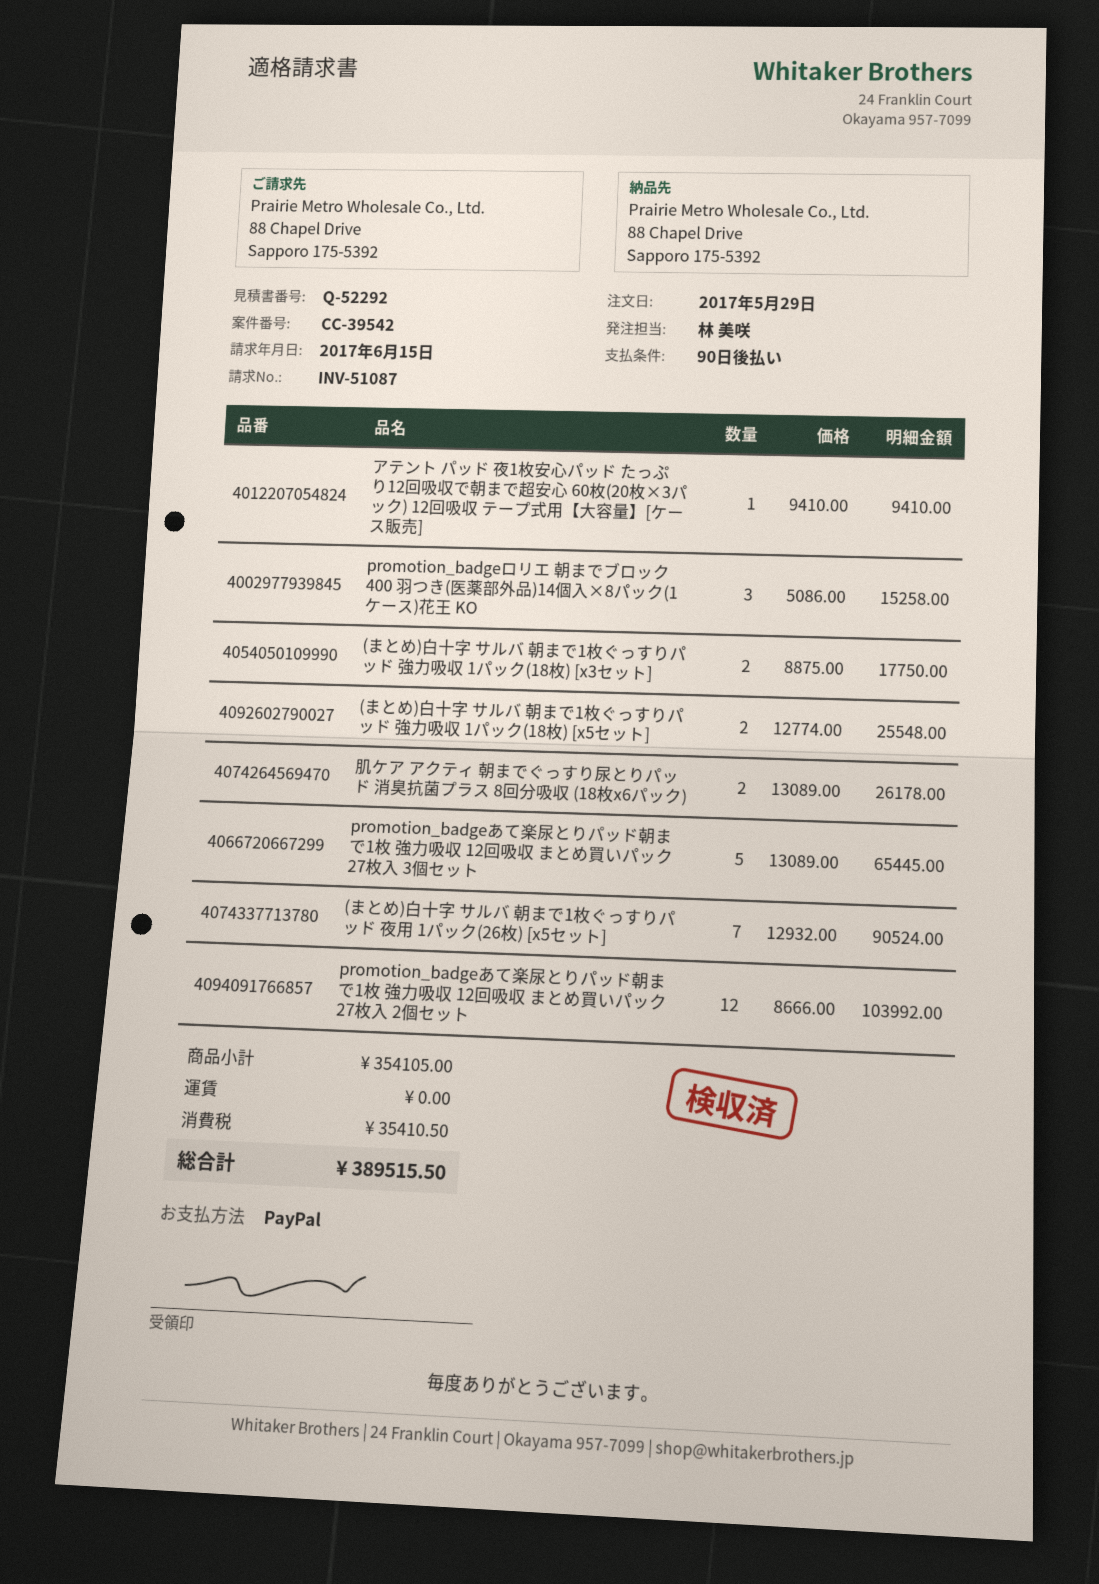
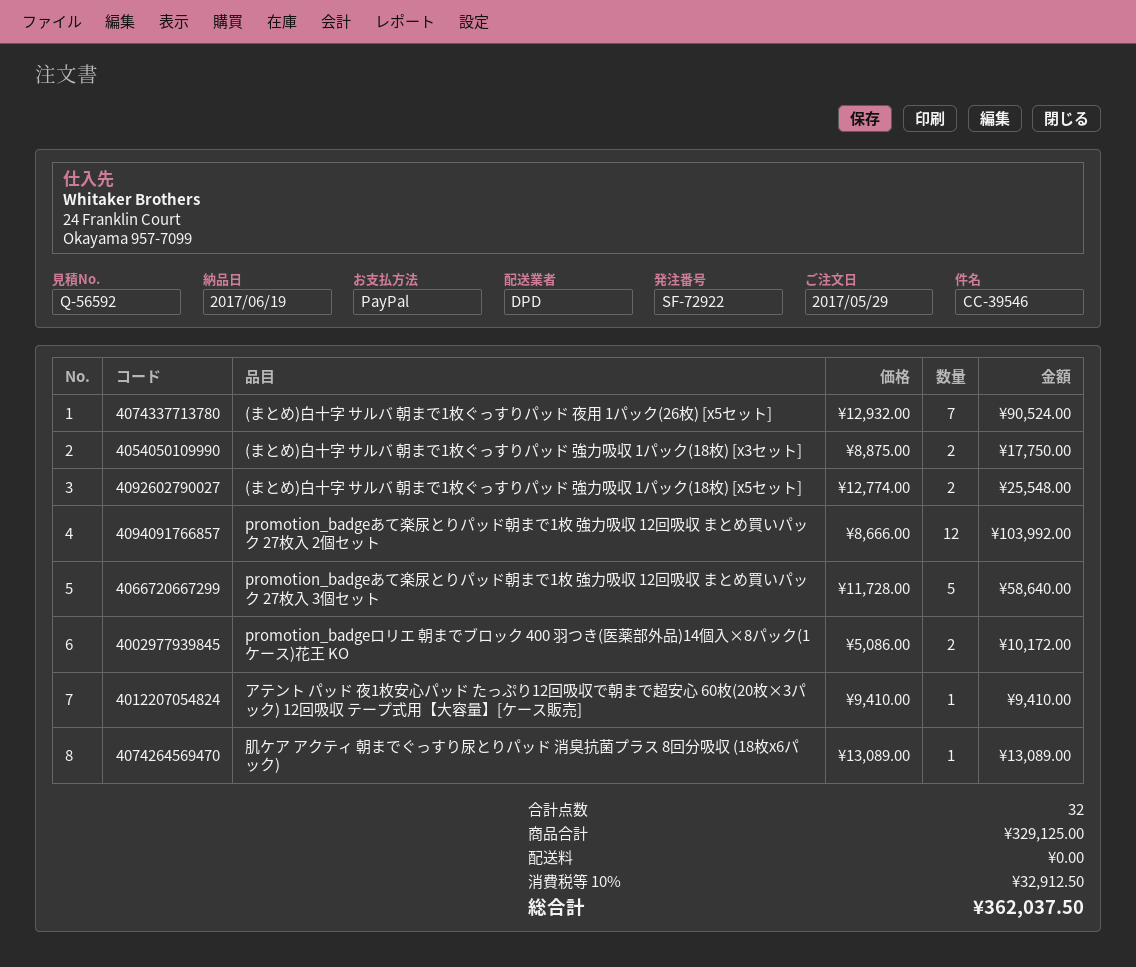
quote number: Q-52292 -> Q-56592
reference: CC-39542 -> CC-39546
promotion_badgeロリエ 朝までブロック 400 羽つき(医薬部外品)14個入×8パック(1ケース)花王 KO: 3 x 5086.00 = 15258.00 -> 2 x 5086.00 = 10172.00
肌ケア アクティ 朝までぐっすり尿とりパッド 消臭抗菌プラス 8回分吸収 (18枚x6パック): 2 x 13089.00 = 26178.00 -> 1 x 13089.00 = 13089.00
promotion_badgeあて楽尿とりパッド朝まで1枚 強力吸収 12回吸収 まとめ買いパック 27枚入 3個セット: 5 x 13089.00 = 65445.00 -> 5 x 11728.00 = 58640.00
subtotal: 354105.00 -> 329125.00
tax: 35410.50 -> 32912.50
total: 389515.50 -> 362037.50

